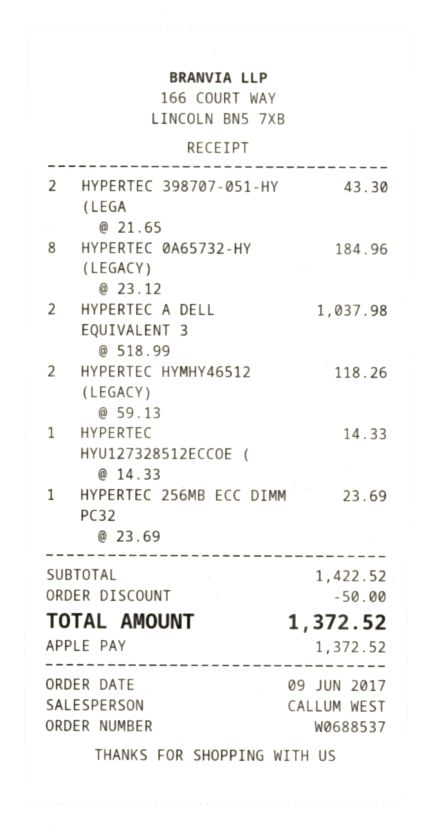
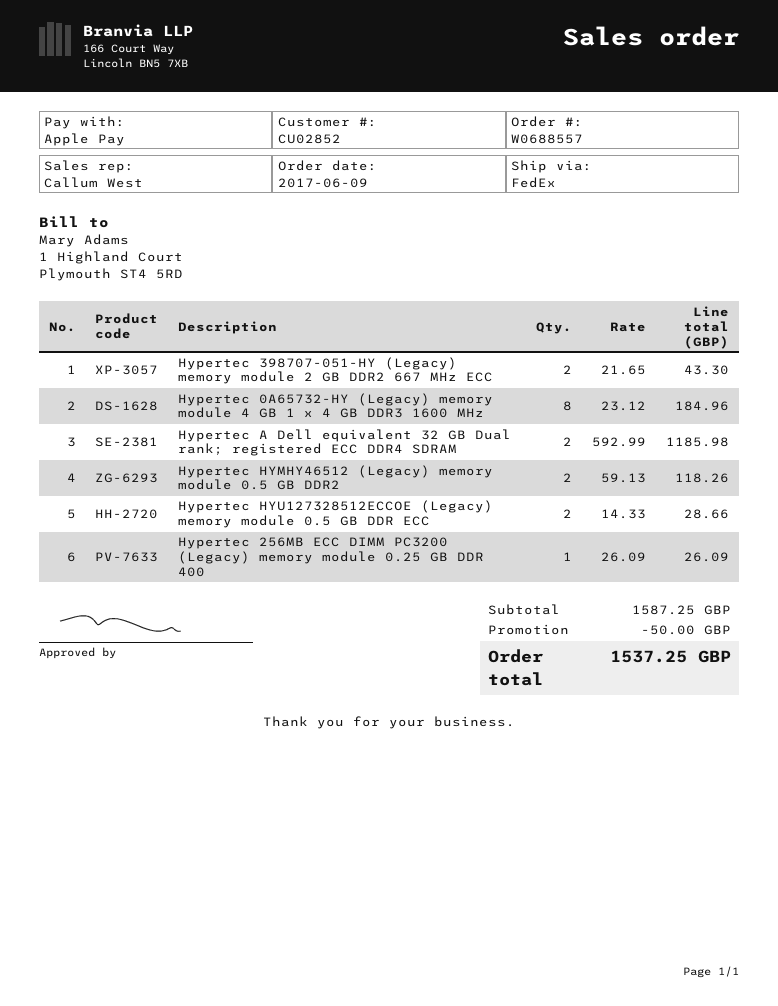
order number: W0688537 -> W0688557
HYPERTEC A DELL EQUIVALENT 3: 2 x 518.99 = 1037.98 -> 2 x 592.99 = 1185.98
HYPERTEC HYU127328512ECCOE (: 1 x 14.33 = 14.33 -> 2 x 14.33 = 28.66
HYPERTEC 256MB ECC DIMM PC32: 1 x 23.69 = 23.69 -> 1 x 26.09 = 26.09
subtotal: 1422.52 -> 1587.25
total: 1372.52 -> 1537.25

